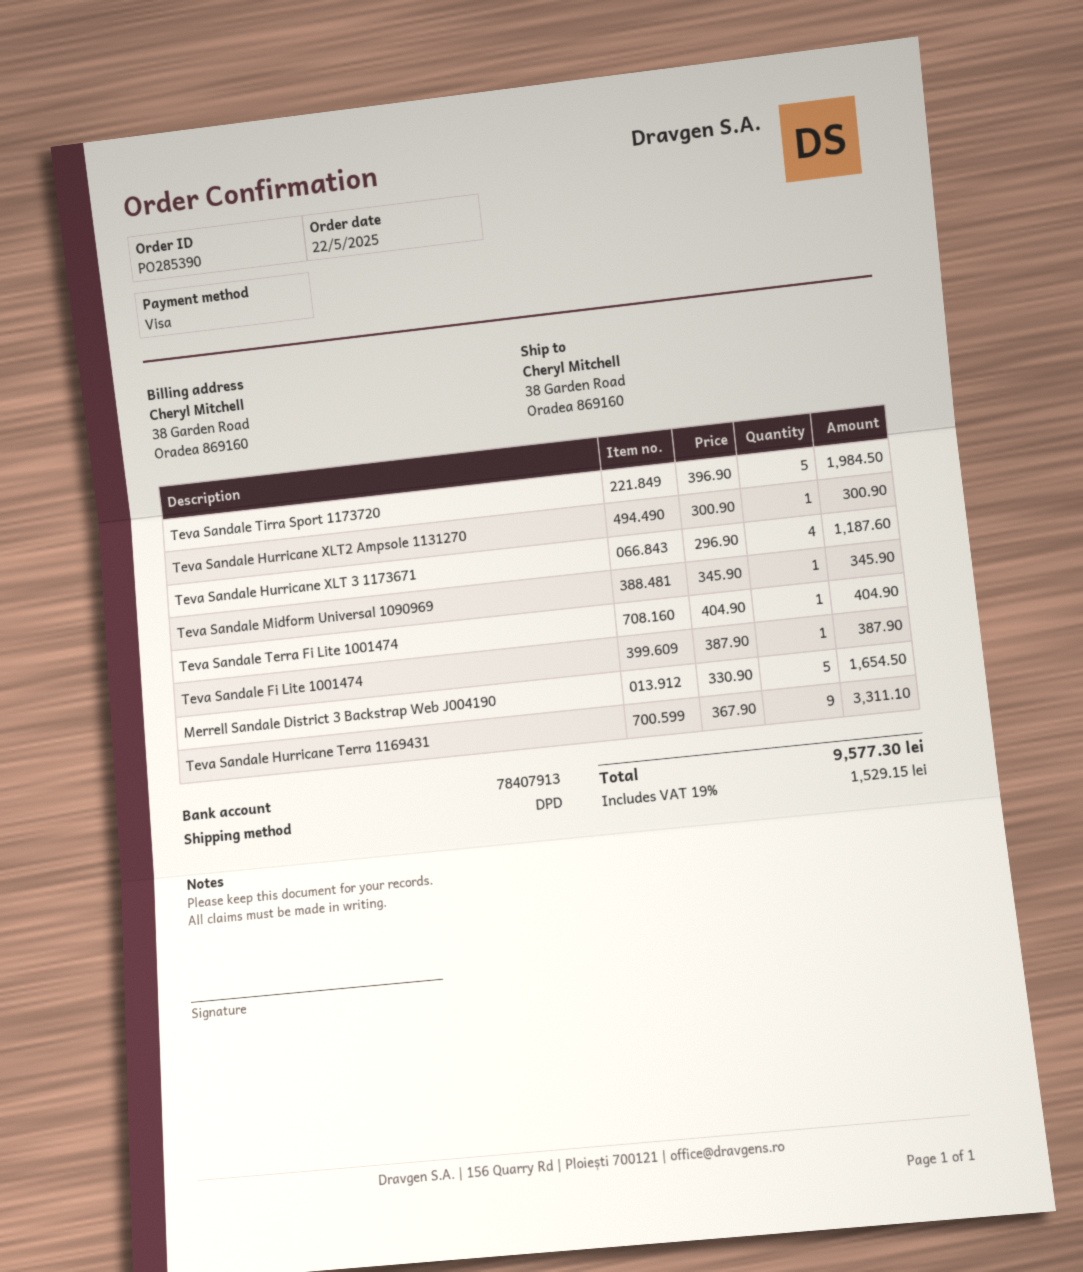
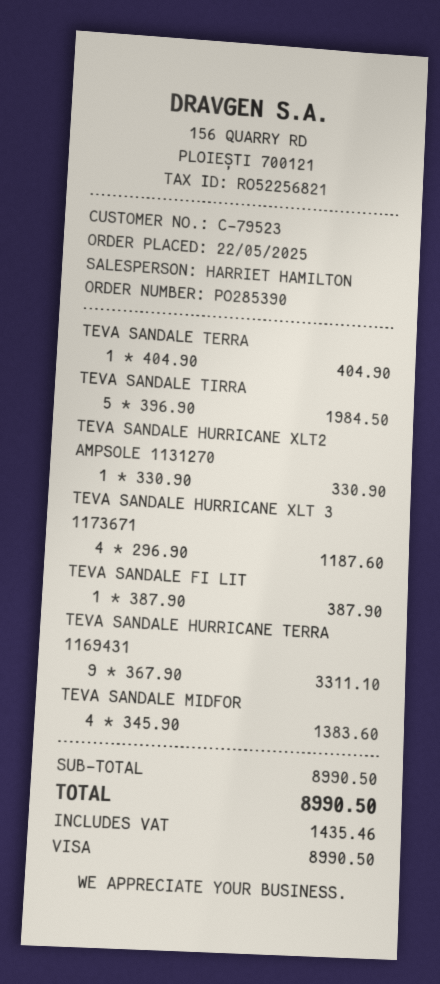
Teva Sandale Hurricane XLT2 Ampsole 1131270: 1 x 300.90 = 300.90 -> 1 x 330.90 = 330.90
Teva Sandale Midform Universal 1090969: 1 x 345.90 = 345.90 -> 4 x 345.90 = 1383.60
Merrell Sandale District 3 Backstrap Web J004190: 5 x 330.90 = 1654.50 -> none
tax: 1529.15 -> 1435.46
total: 9577.30 -> 8990.50

